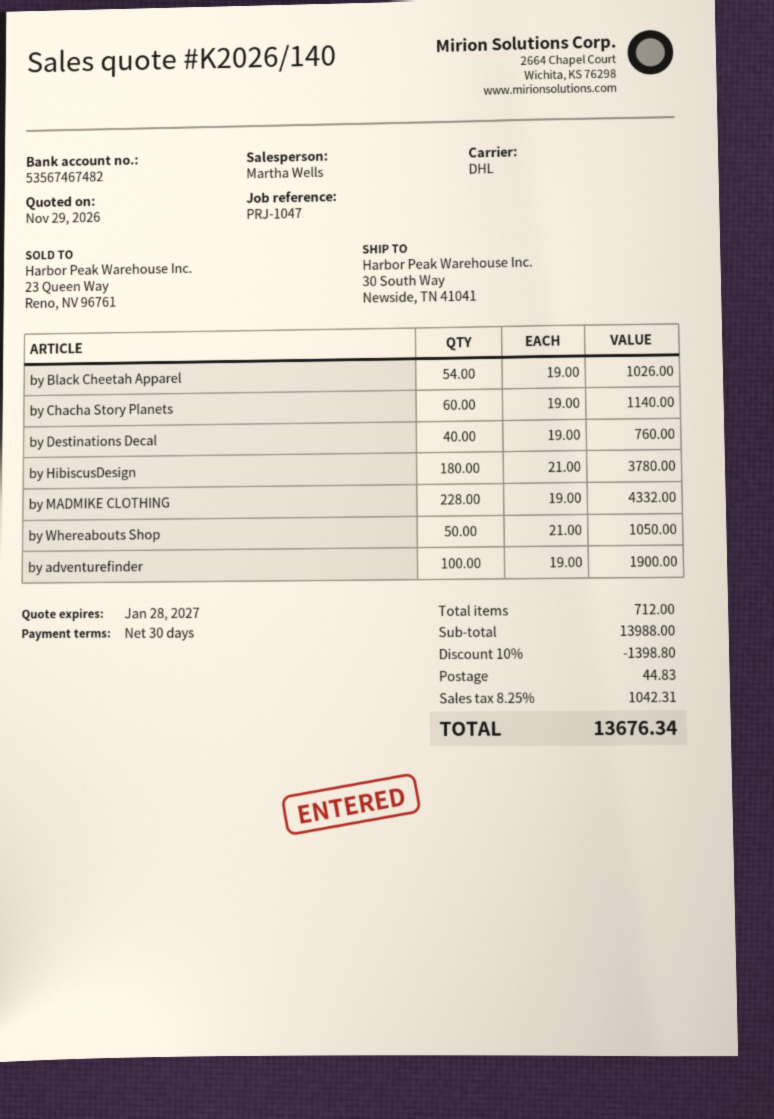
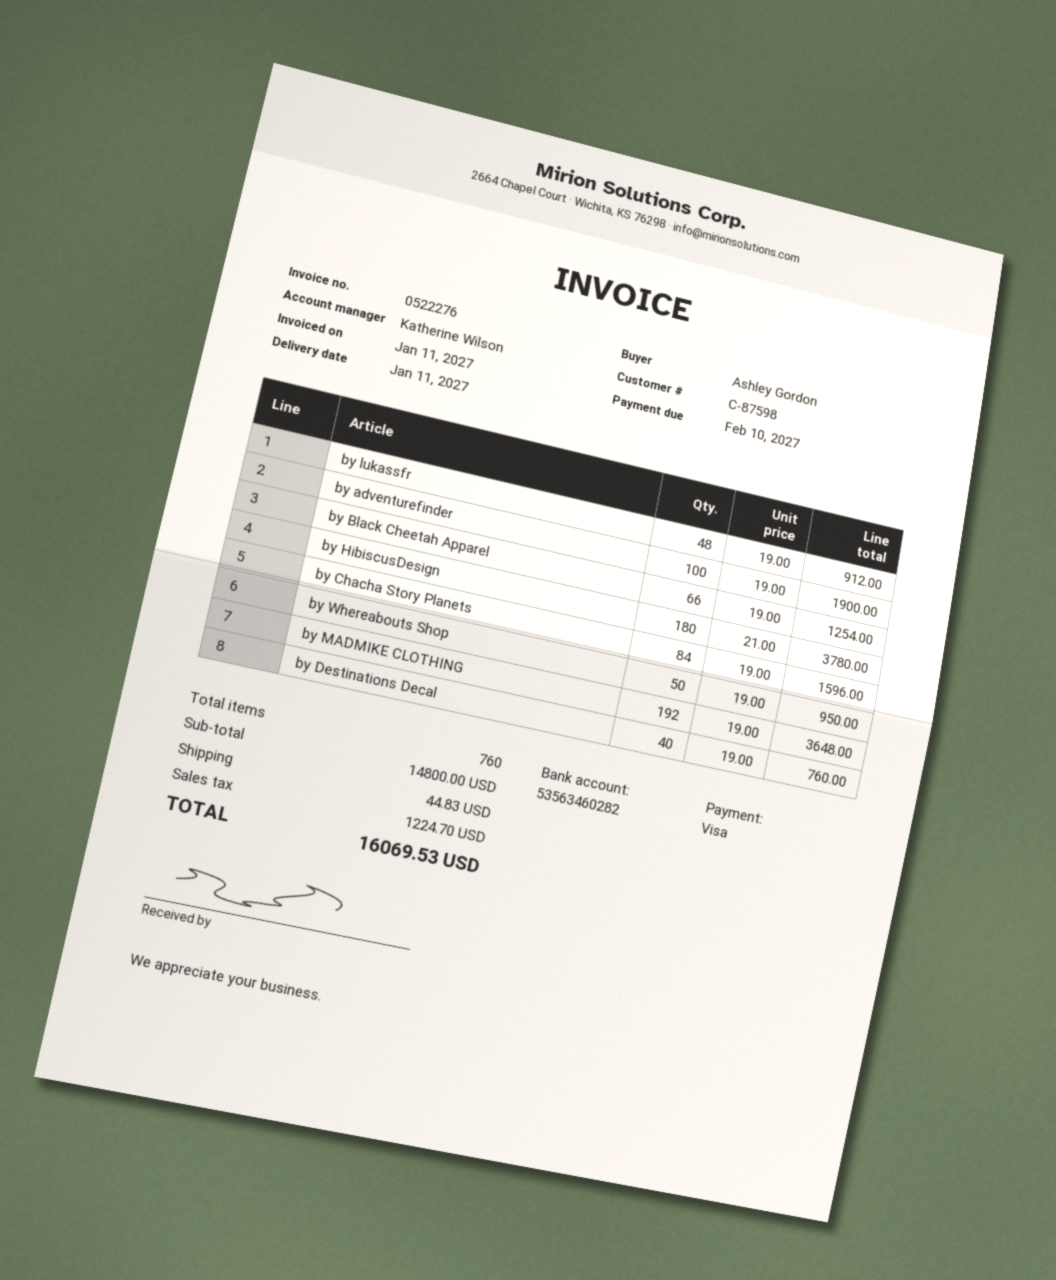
sales rep: Martha Wells -> Katherine Wilson
bank account: 53567467482 -> 53563460282
by Black Cheetah Apparel: 54 x 19.00 = 1026.00 -> 66 x 19.00 = 1254.00
by Chacha Story Planets: 60 x 19.00 = 1140.00 -> 84 x 19.00 = 1596.00
by MADMIKE CLOTHING: 228 x 19.00 = 4332.00 -> 192 x 19.00 = 3648.00
by Whereabouts Shop: 50 x 21.00 = 1050.00 -> 50 x 19.00 = 950.00
by lukassfr: none -> 48 x 19.00 = 912.00
total quantity: 712 -> 760
subtotal: 13988.00 -> 14800.00
discount: 10% = 1398.80 -> none
tax: 1042.31 -> 1224.70
total: 13676.34 -> 16069.53

